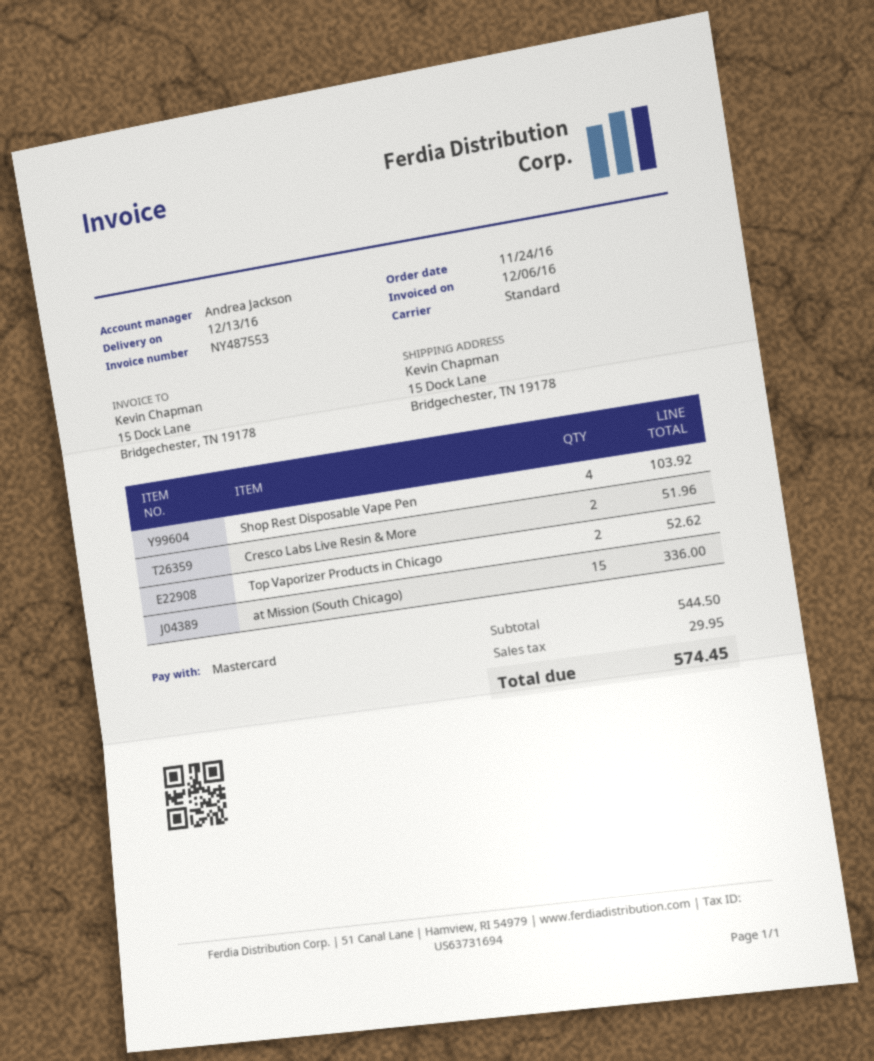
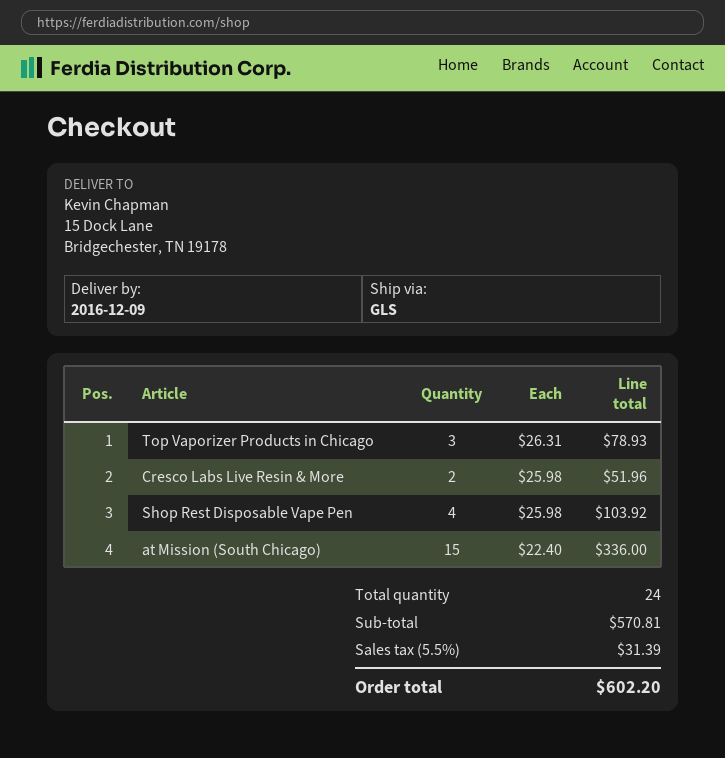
delivery date: 2016-12-13 -> 2016-12-09
shipping method: standard -> GLS
Top Vaporizer Products in Chicago: 2 for 52.62 -> 3 for 78.93
subtotal: 544.50 -> 570.81
tax: 29.95 -> 31.39
total: 574.45 -> 602.20

